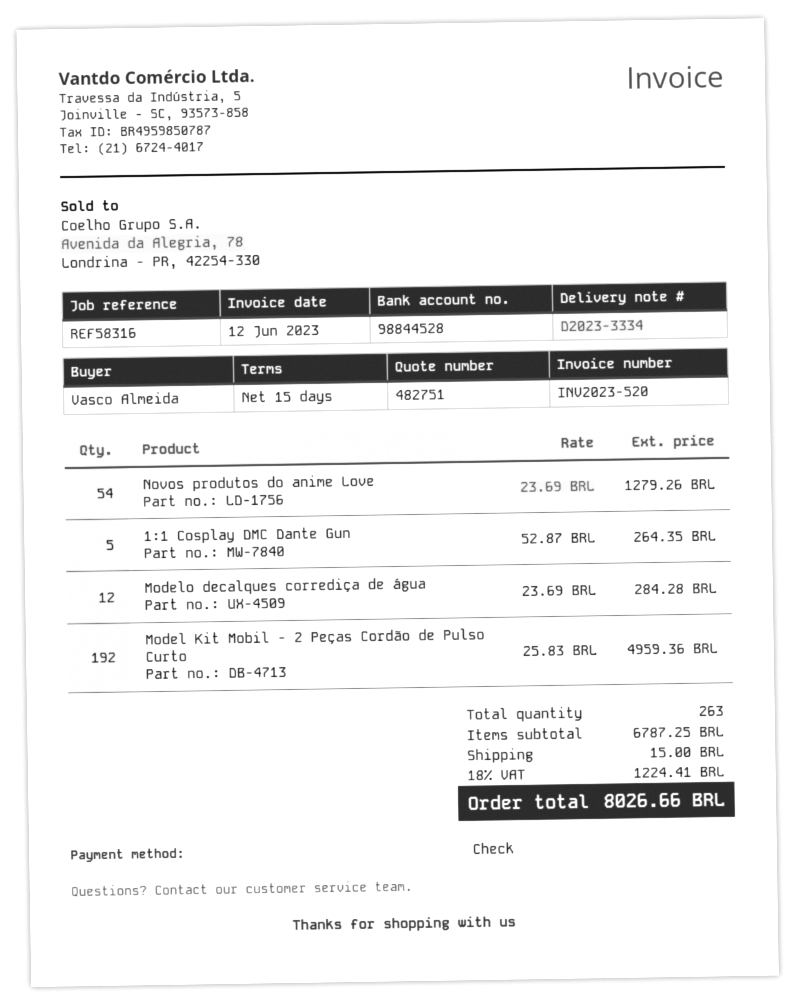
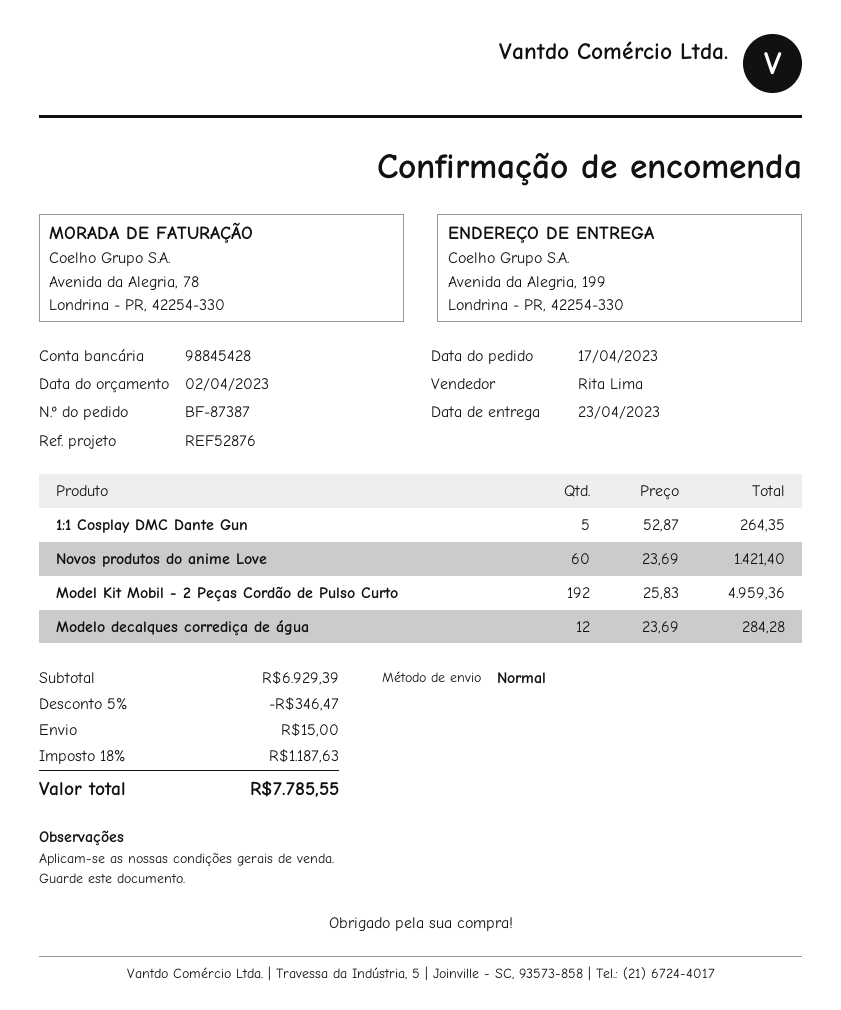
reference: REF58316 -> REF52876
bank account: 98844528 -> 98845428
Novos produtos do anime Love: 54 x 23.69 = 1279.26 -> 60 x 23.69 = 1421.40
subtotal: 6787.25 -> 6929.39
discount: none -> 5% = 346.47
tax: 18% = 1224.41 -> 18% = 1187.63
total: 8026.66 -> 7785.55

